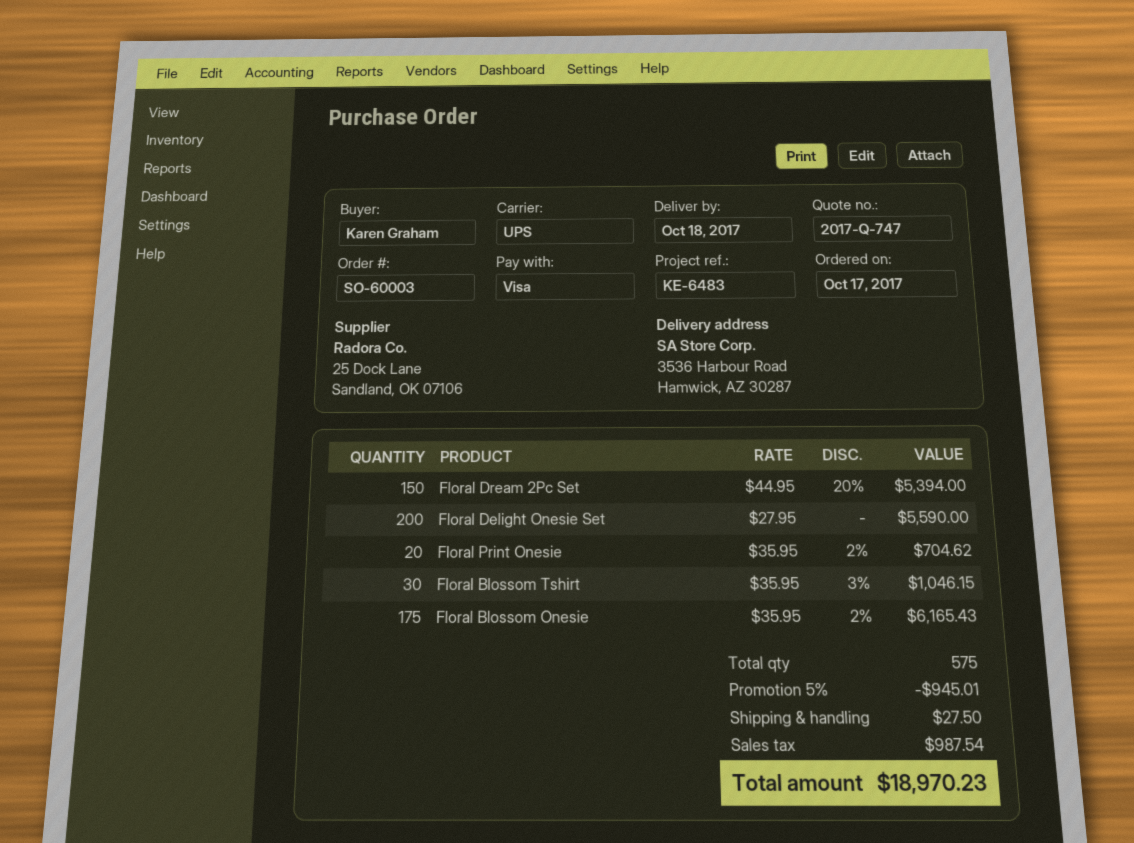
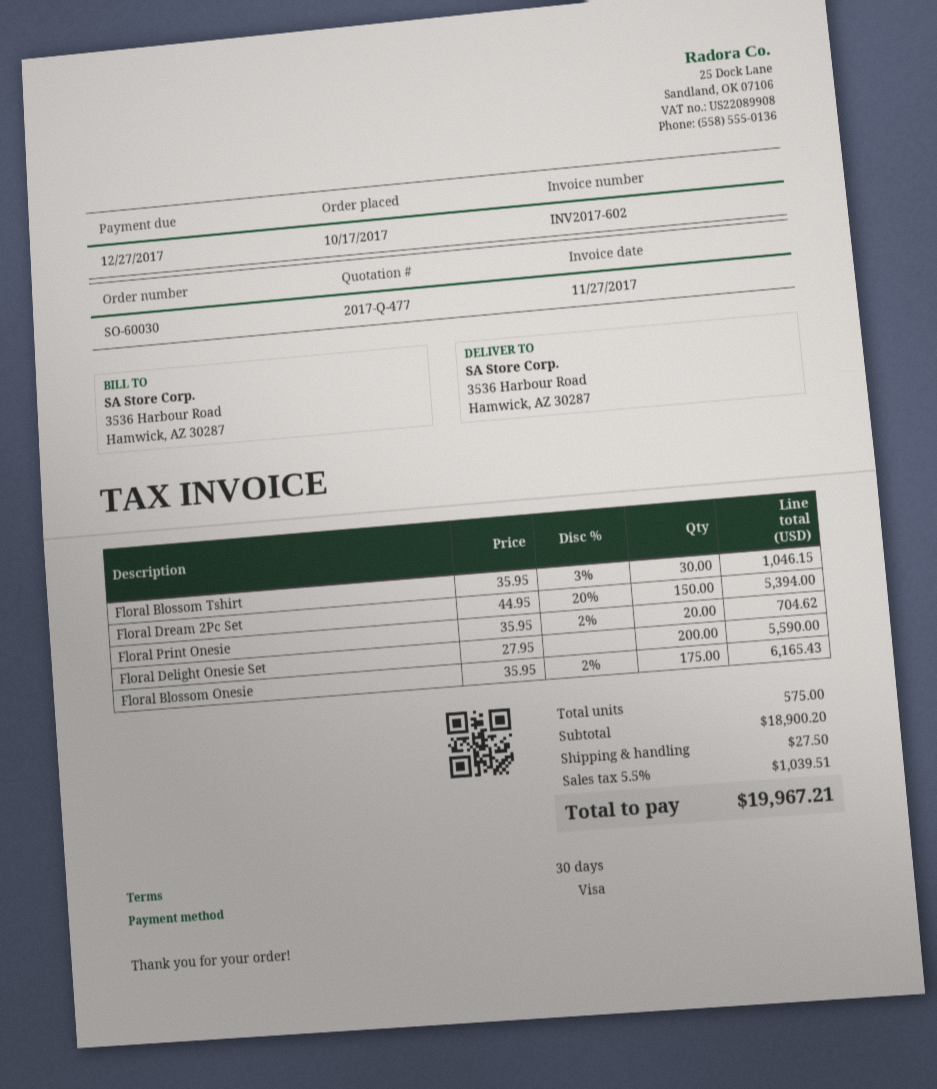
quote number: 2017-Q-747 -> 2017-Q-477
order number: SO-60003 -> SO-60030
discount: 5% = 945.01 -> none
tax: 987.54 -> 1039.51
total: 18970.23 -> 19967.21

